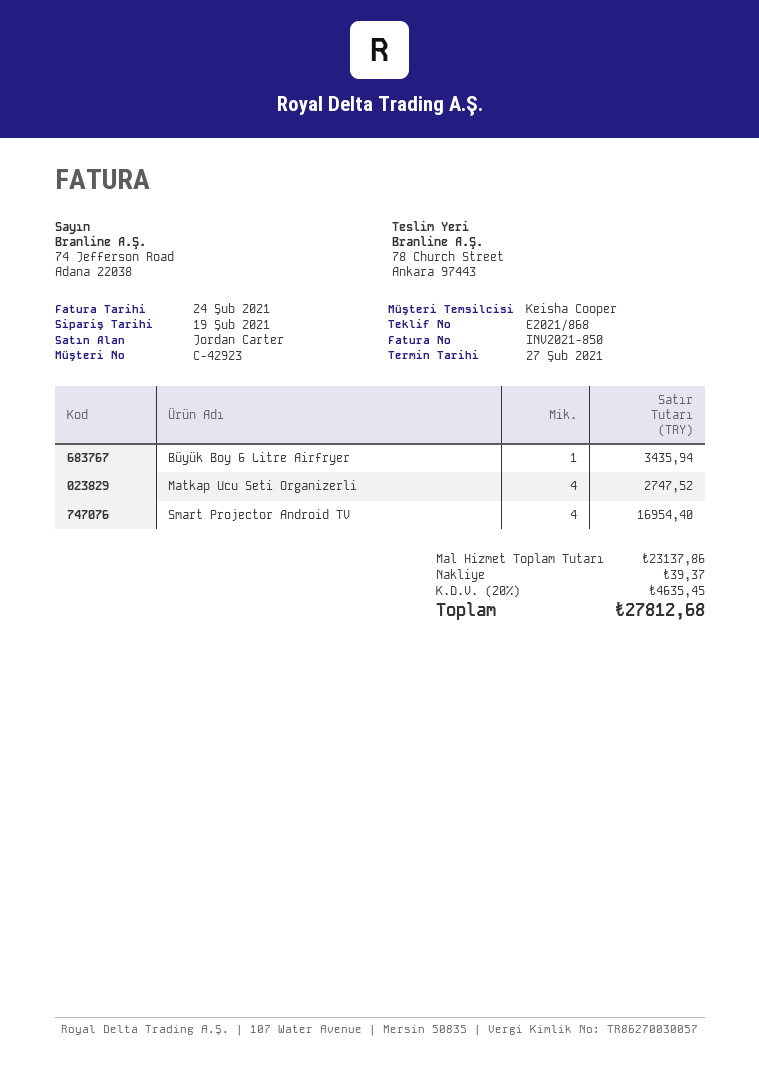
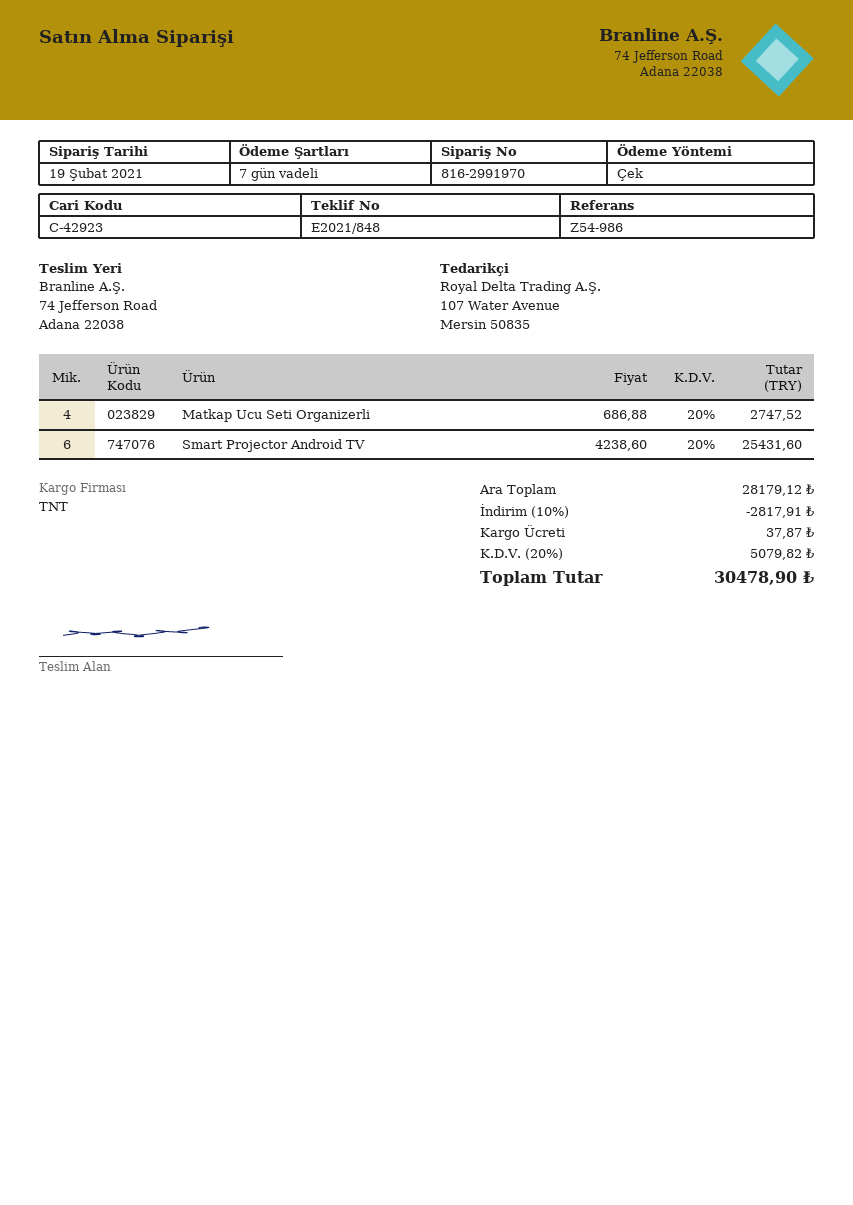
quote number: E2021/868 -> E2021/848
ship to: 78 Church Street, Ankara 97443 -> 74 Jefferson Road, Adana 22038
Büyük Boy 6 Litre Airfryer: 1 for 3435.94 -> none
Smart Projector Android TV: 4 for 16954.40 -> 6 for 25431.60
subtotal: 23137.86 -> 28179.12
discount: none -> 10% = 2817.91
shipping: 39.37 -> 37.87
tax: 20% = 4635.45 -> 20% = 5079.82
total: 27812.68 -> 30478.90

